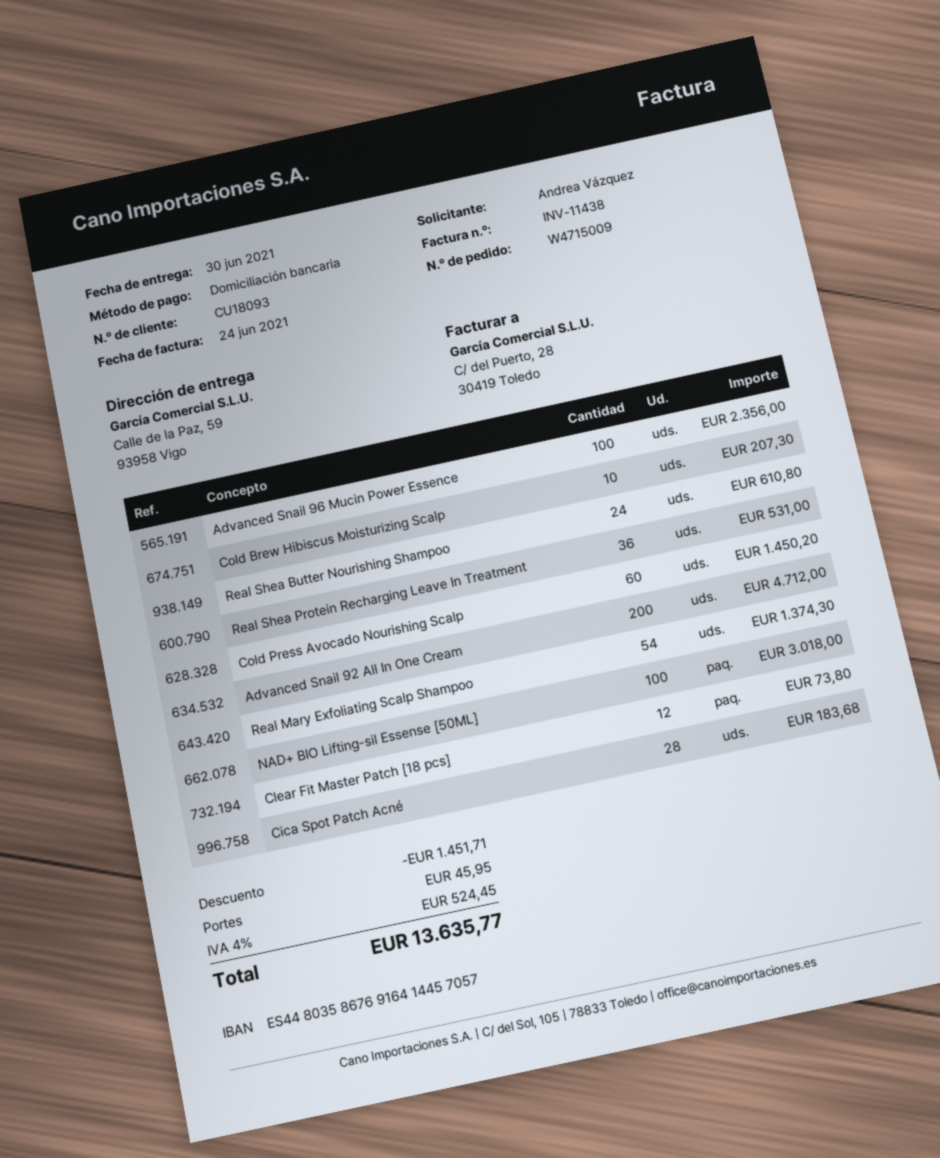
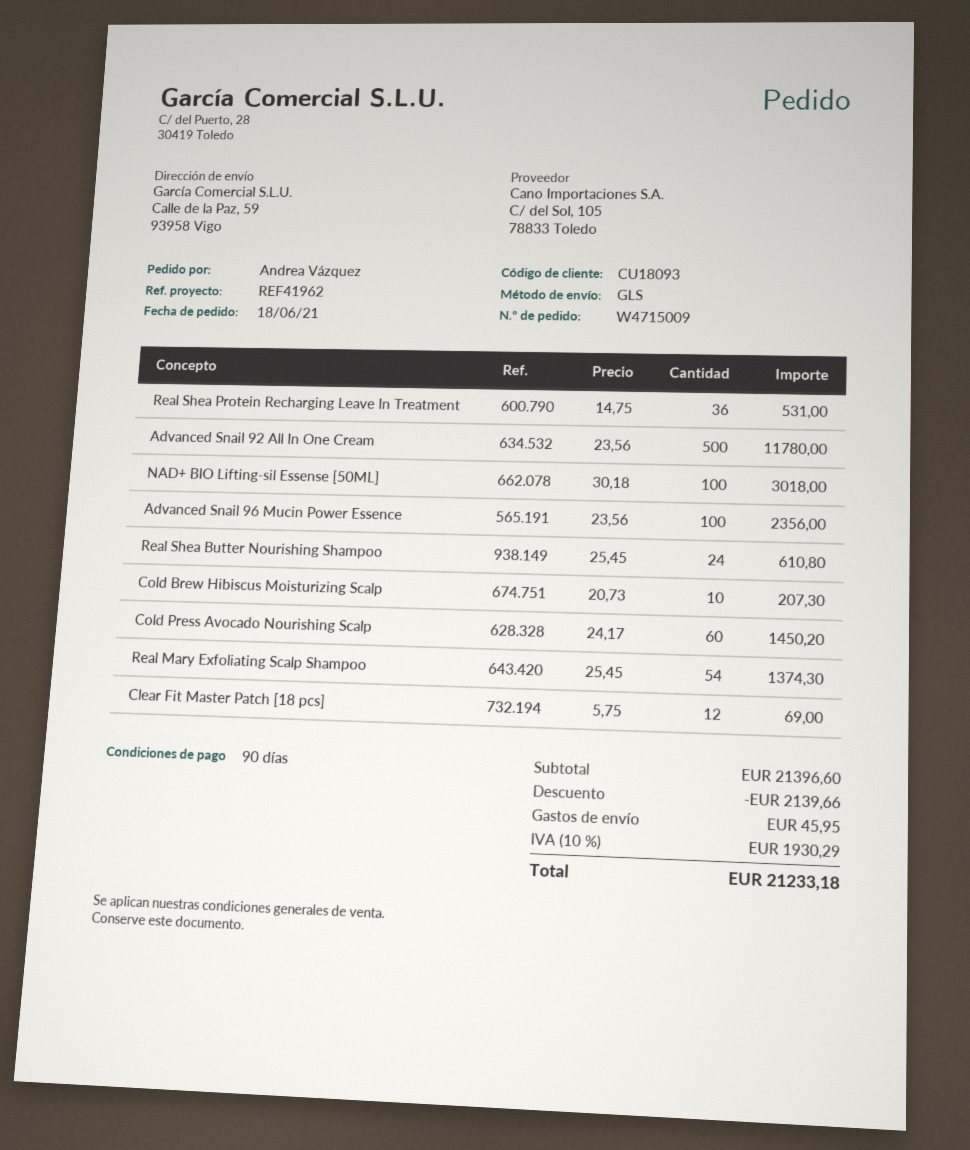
Advanced Snail 92 All In One Cream: 200 for 4712.00 -> 500 for 11780.00
Clear Fit Master Patch [18 pcs]: 12 for 73.80 -> 12 for 69.00
Cica Spot Patch Acné: 28 for 183.68 -> none
discount: 1451.71 -> 2139.66
tax: 4% = 524.45 -> 10% = 1930.29
total: 13635.77 -> 21233.18

